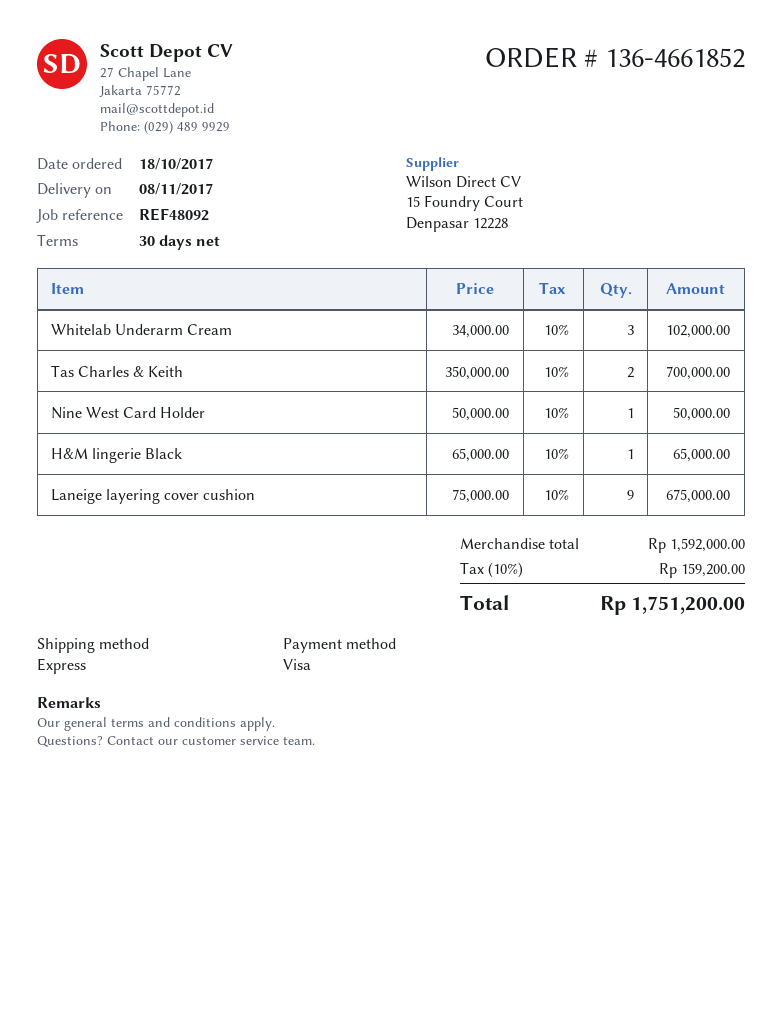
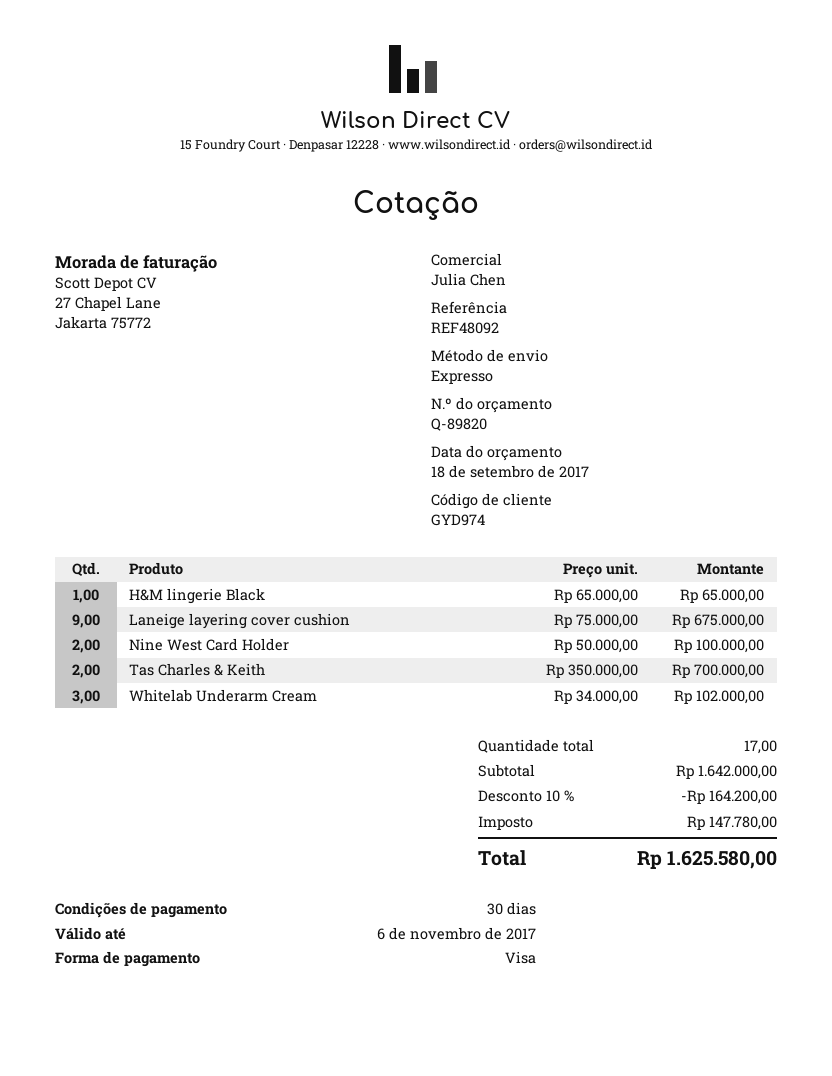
Nine West Card Holder: 1 x 50000.00 = 50000.00 -> 2 x 50000.00 = 100000.00
subtotal: 1592000.00 -> 1642000.00
discount: none -> 10% = 164200.00
tax: 159200.00 -> 147780.00
total: 1751200.00 -> 1625580.00

